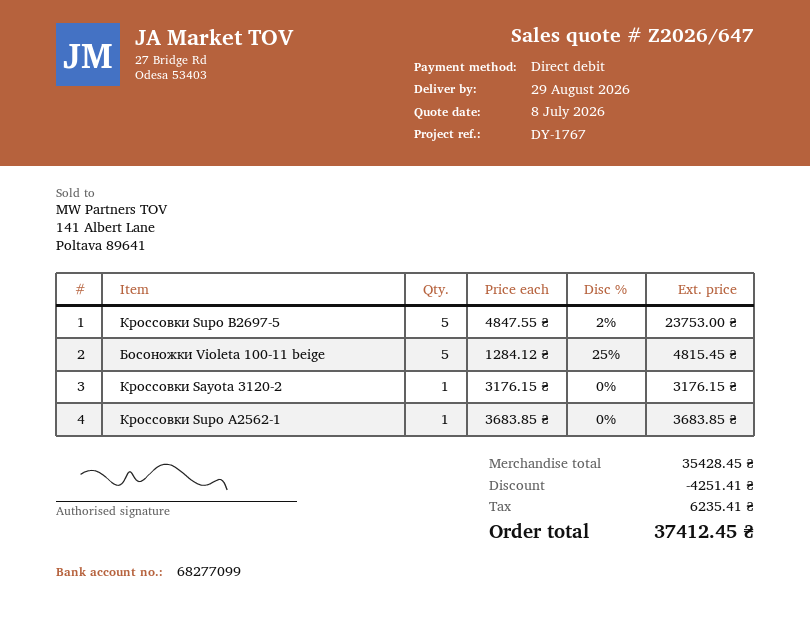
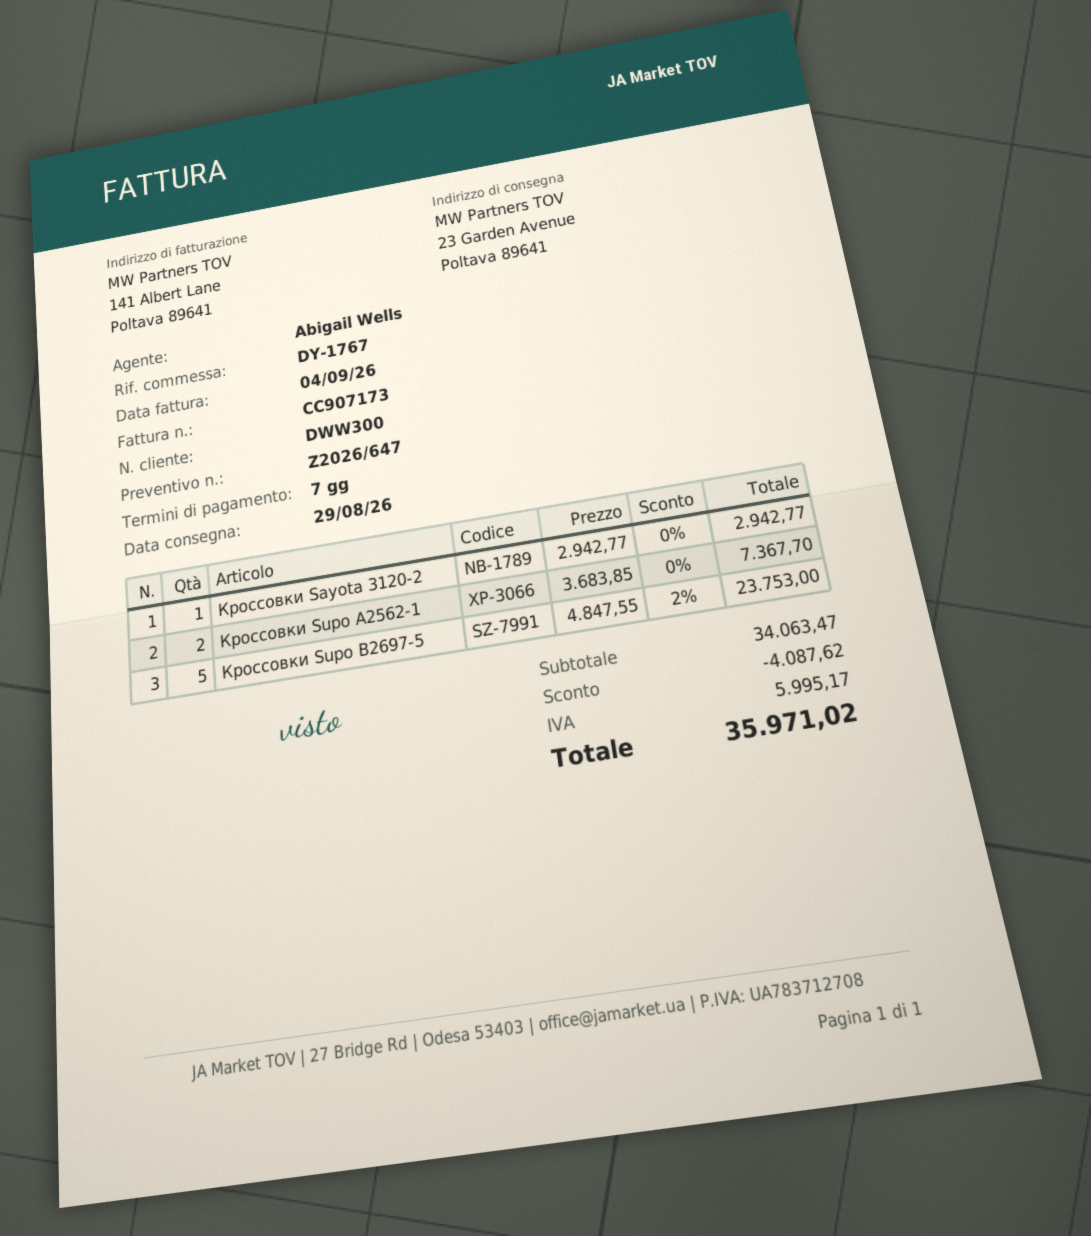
Босоножки Violeta 100-11 beige: 5 x 1284.12 - 25% = 4815.45 -> none
Кроссовки Sayota 3120-2: 1 x 3176.15 = 3176.15 -> 1 x 2942.77 = 2942.77
Кроссовки Supo A2562-1: 1 x 3683.85 = 3683.85 -> 2 x 3683.85 = 7367.70
subtotal: 35428.45 -> 34063.47
discount: 4251.41 -> 4087.62
tax: 6235.41 -> 5995.17
total: 37412.45 -> 35971.02

